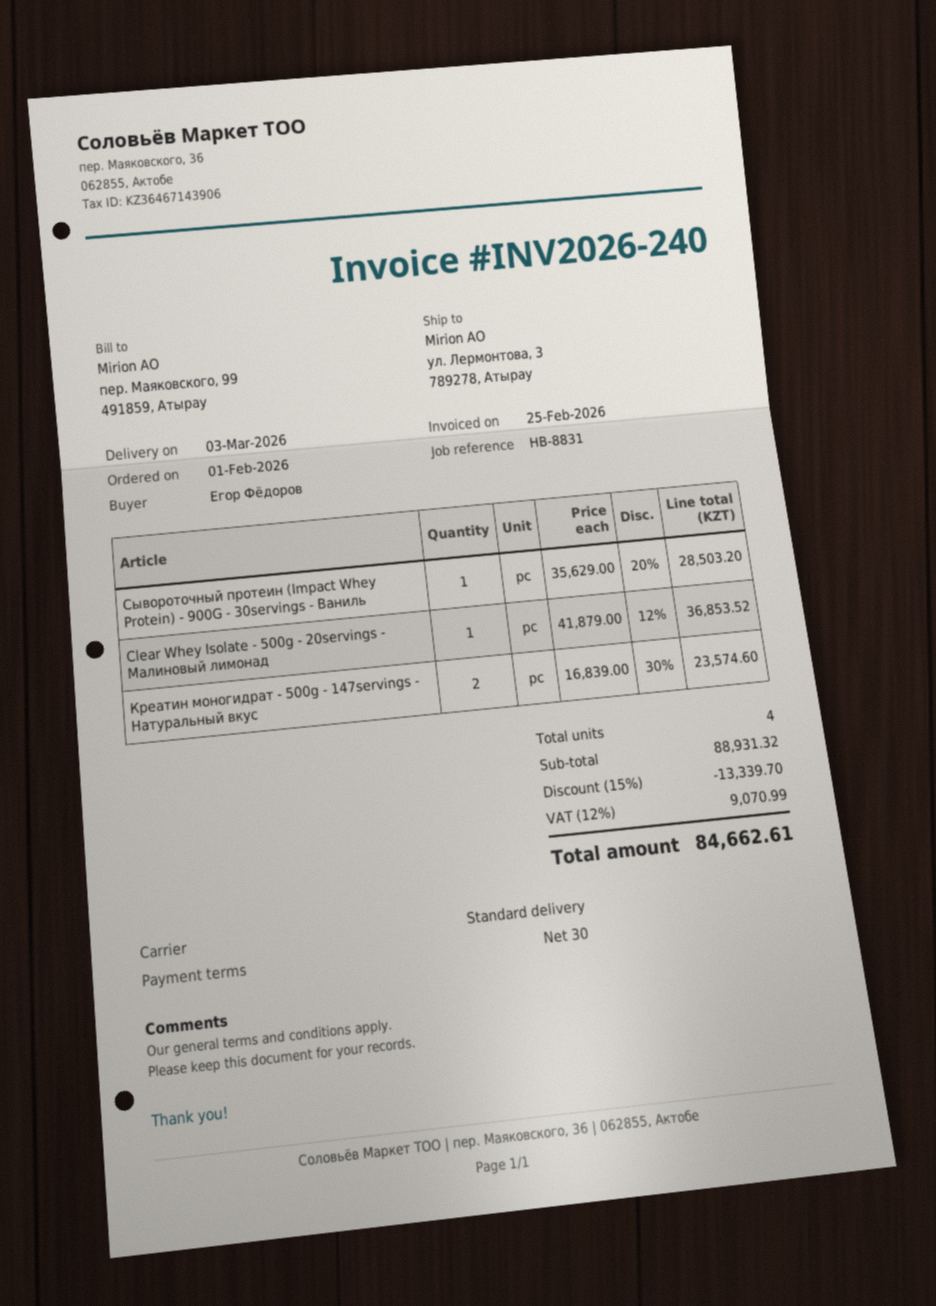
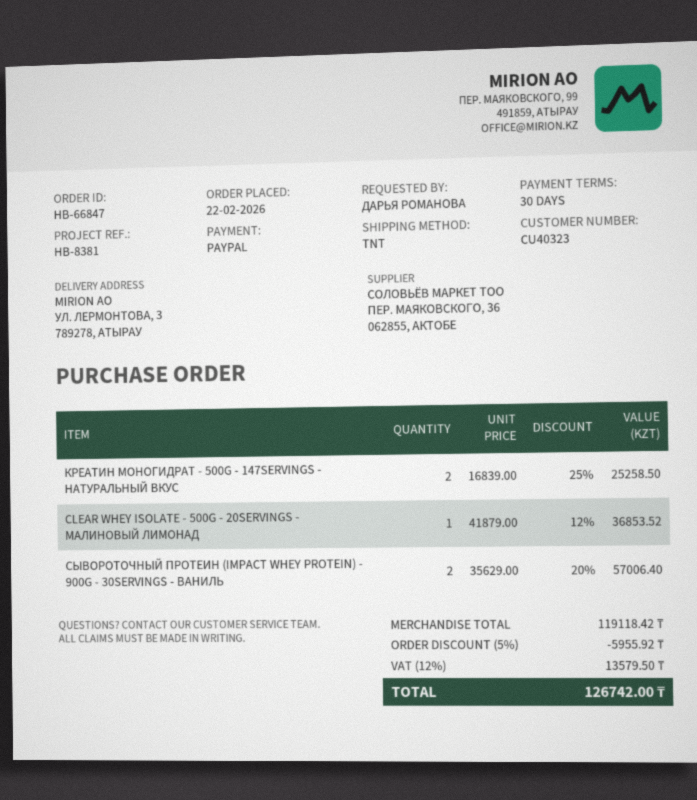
order date: 2026-02-01 -> 2026-02-22
reference: HB-8831 -> HB-8381
ordered by: Егор Фёдоров -> ДАРЬЯ РОМАНОВА
shipping method: standard -> TNT
Сывороточный протеин (Impact Whey Protein) - 900G - 30servings - Ваниль: 1 x 35629.00 - 20% = 28503.20 -> 2 x 35629.00 - 20% = 57006.40
Креатин моногидрат - 500g - 147servings - Натуральный вкус: 2 x 16839.00 - 30% = 23574.60 -> 2 x 16839.00 - 25% = 25258.50
subtotal: 88931.32 -> 119118.42
discount: 15% = 13339.70 -> 5% = 5955.92
tax: 12% = 9070.99 -> 12% = 13579.50
total: 84662.61 -> 126742.00

